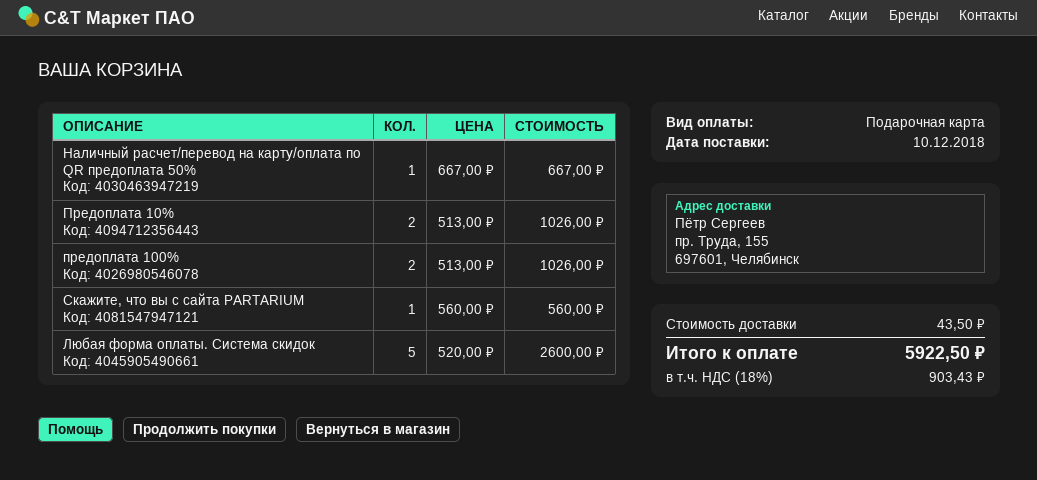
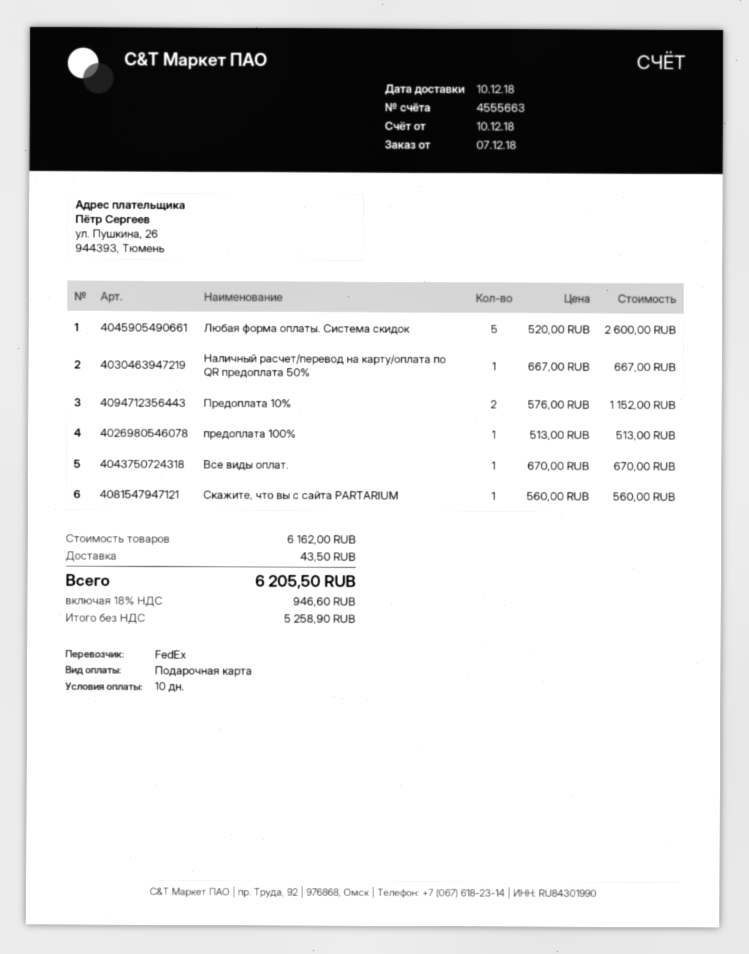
Предоплата 10%: 2 x 513.00 = 1026.00 -> 2 x 576.00 = 1152.00
предоплата 100%: 2 x 513.00 = 1026.00 -> 1 x 513.00 = 513.00
Все виды оплат.: none -> 1 x 670.00 = 670.00
tax: 18% = 903.43 -> 18% = 946.60
total: 5922.50 -> 6205.50

